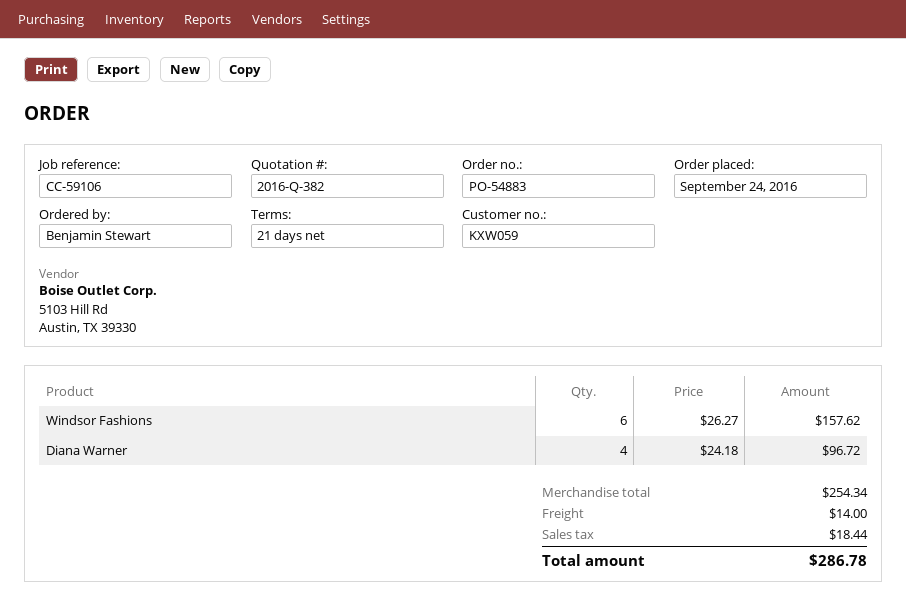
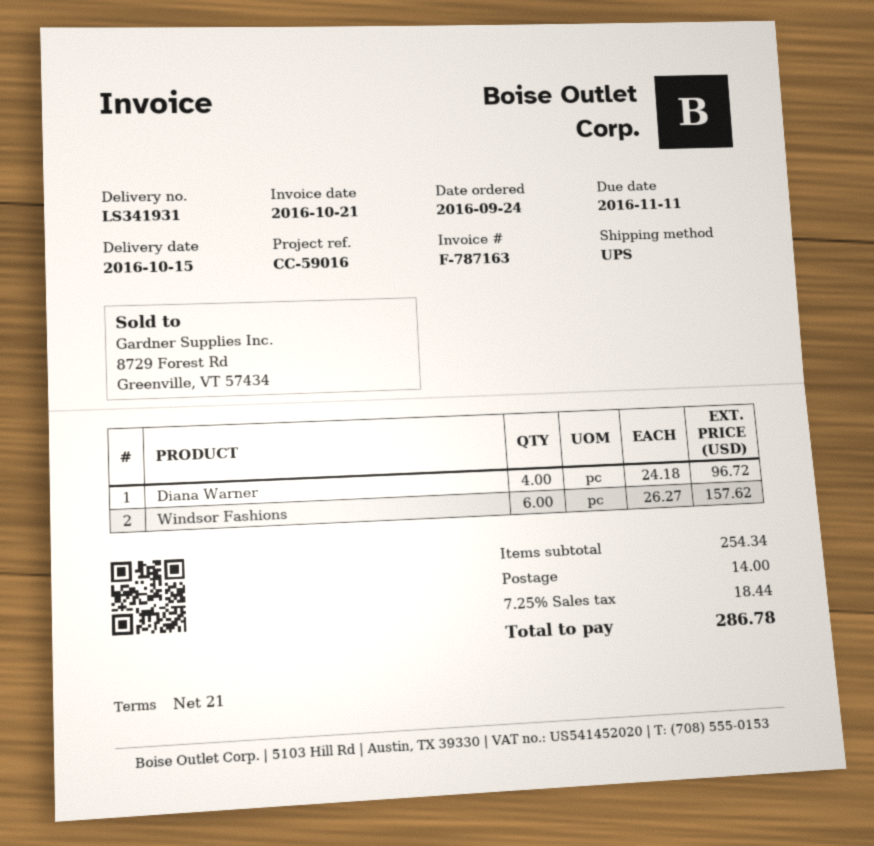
reference: CC-59106 -> CC-59016

